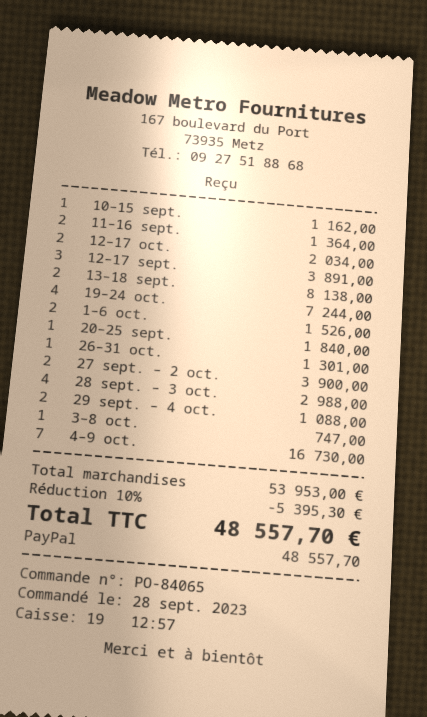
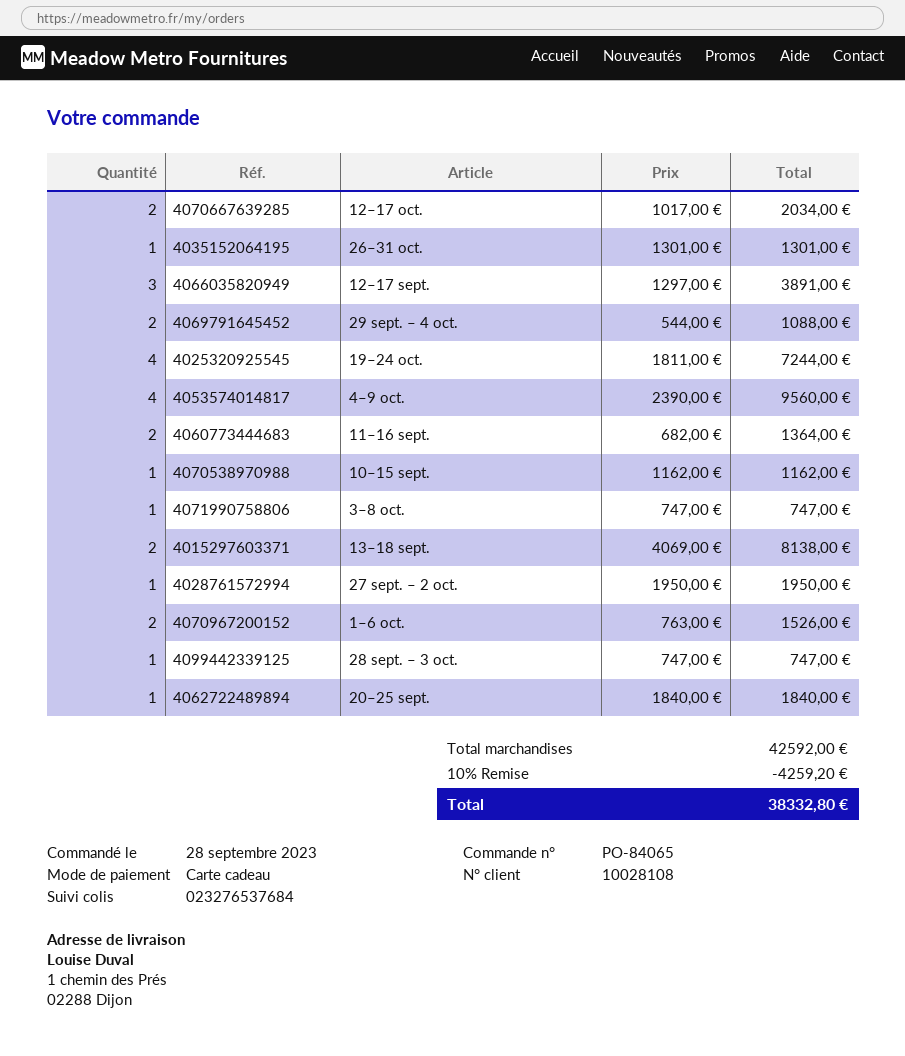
payment method: PayPal -> gift card
27 sept. – 2 oct.: 2 for 3900.00 -> 1 for 1950.00
28 sept. – 3 oct.: 4 for 2988.00 -> 1 for 747.00
4–9 oct.: 7 for 16730.00 -> 4 for 9560.00
subtotal: 53953.00 -> 42592.00
discount: 10% = 5395.30 -> 10% = 4259.20
total: 48557.70 -> 38332.80

